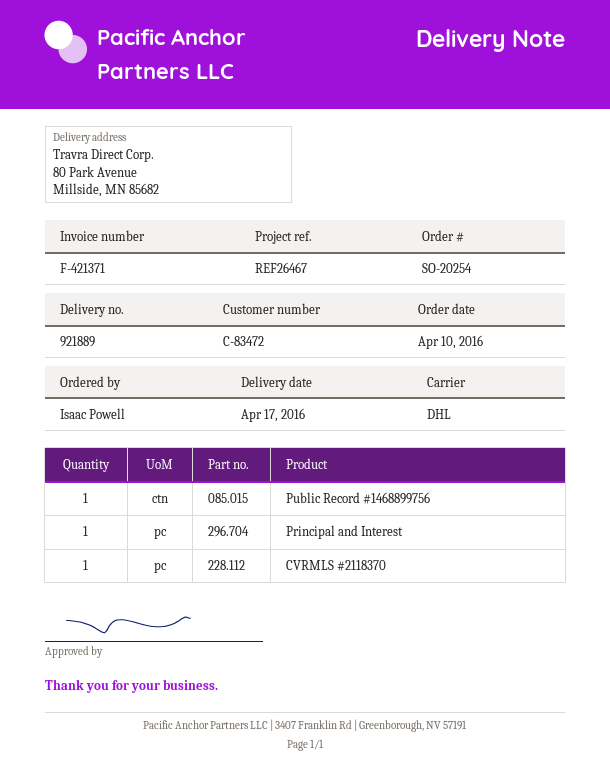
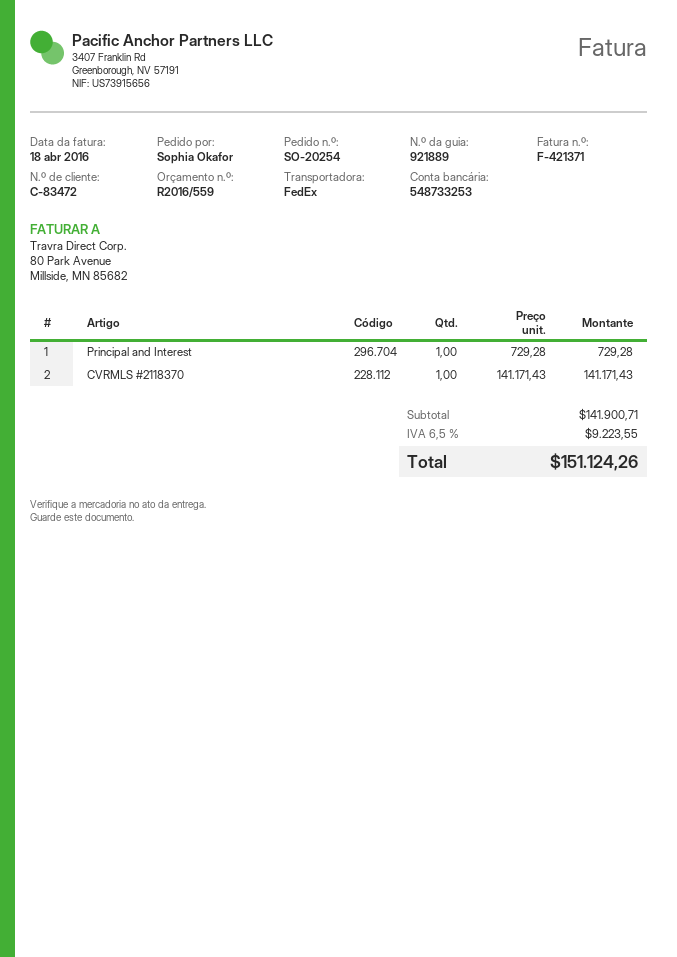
ordered by: Isaac Powell -> Sophia Okafor
shipping method: DHL -> FedEx
Public Record #1468899756: 1 -> none

